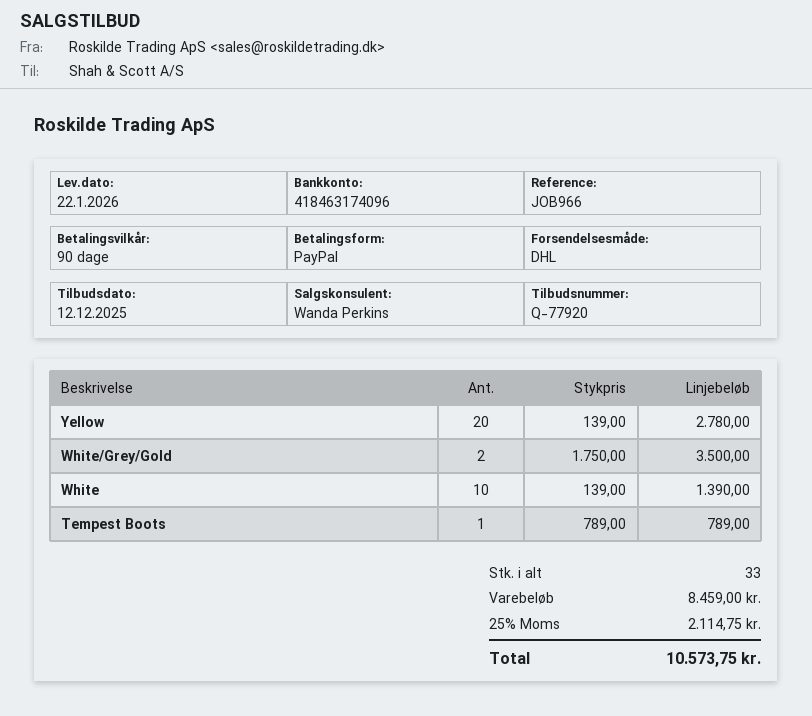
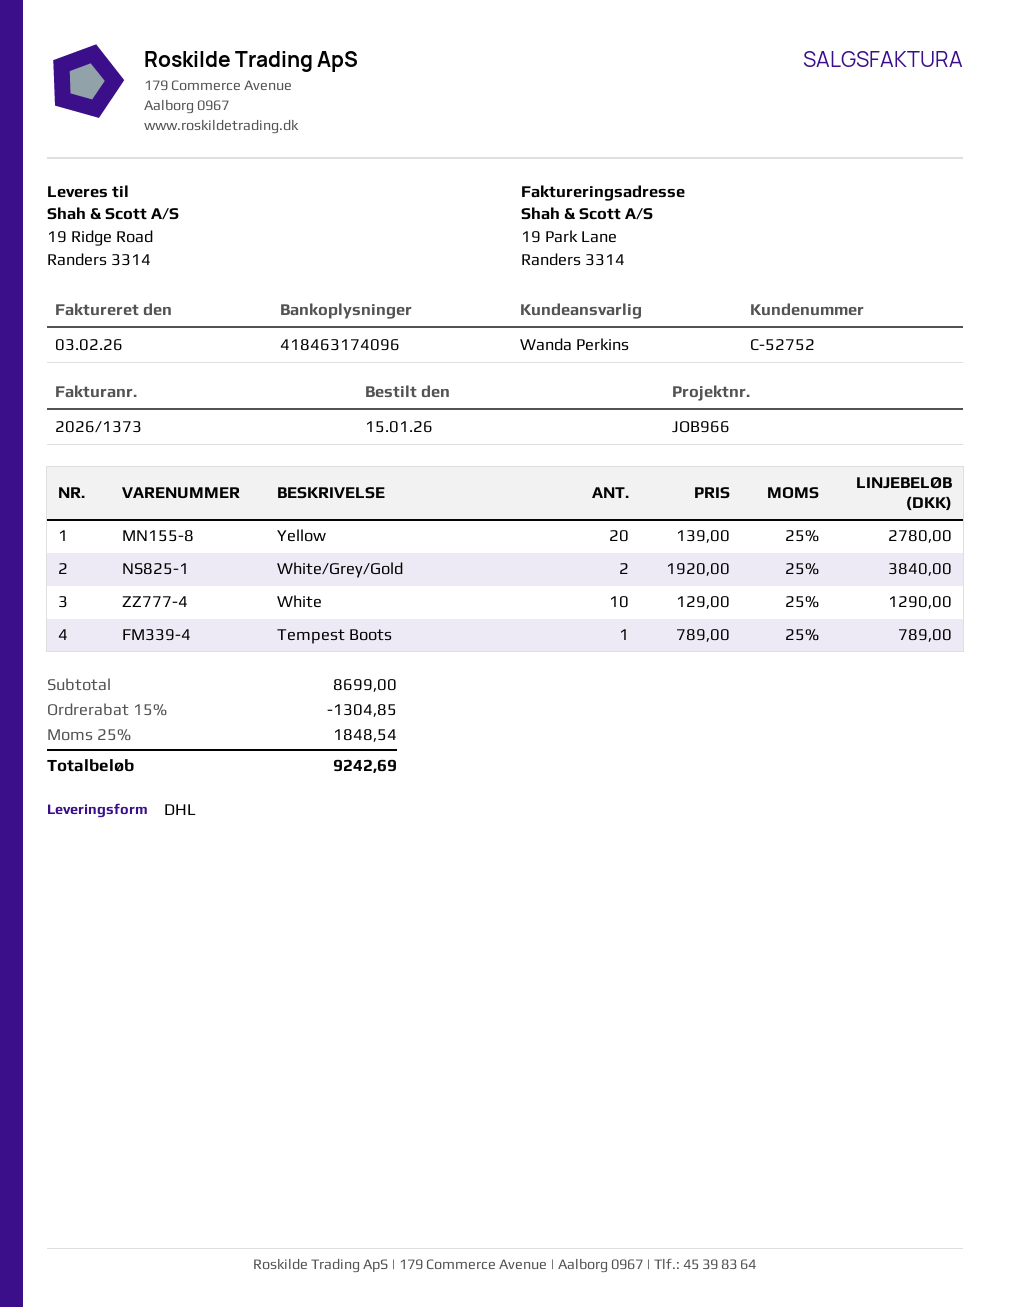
White/Grey/Gold: 2 x 1750.00 = 3500.00 -> 2 x 1920.00 = 3840.00
White: 10 x 139.00 = 1390.00 -> 10 x 129.00 = 1290.00
subtotal: 8459.00 -> 8699.00
discount: none -> 15% = 1304.85
tax: 25% = 2114.75 -> 25% = 1848.54
total: 10573.75 -> 9242.69

